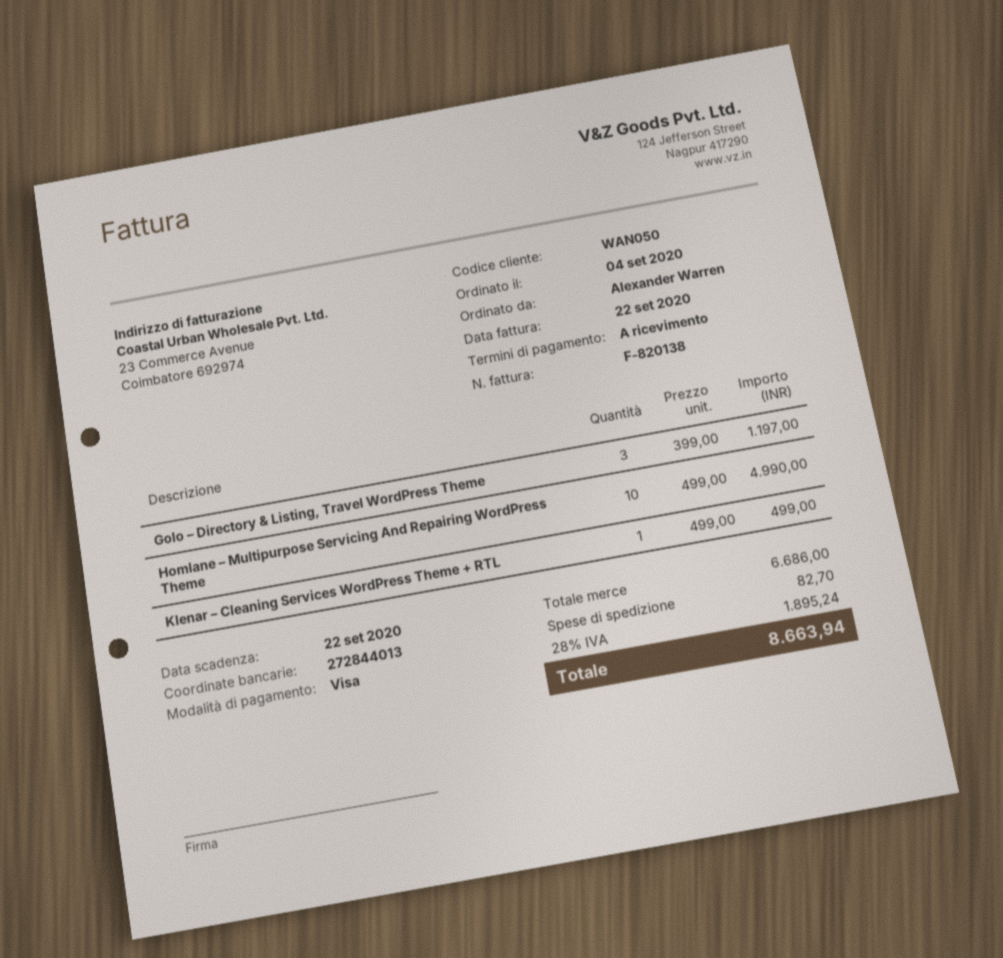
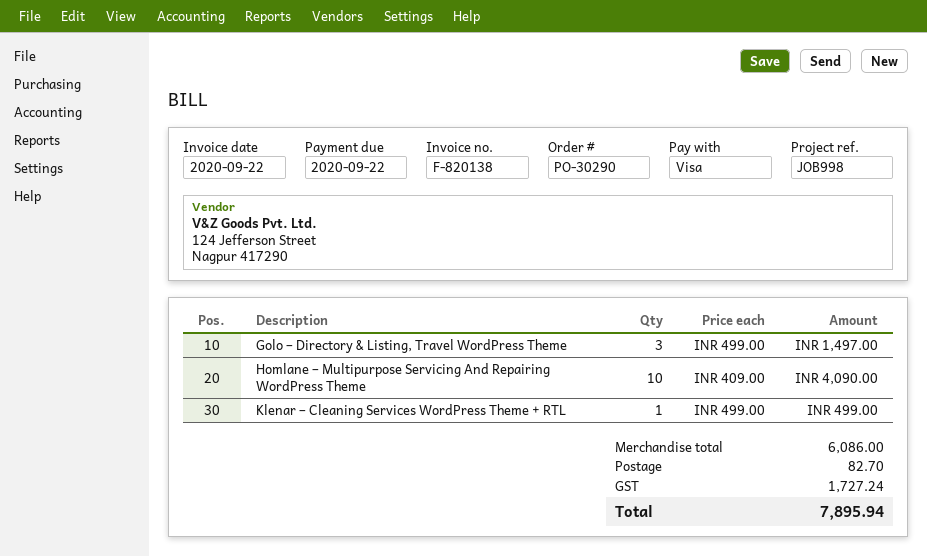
Golo – Directory & Listing, Travel WordPress Theme: 3 x 399.00 = 1197.00 -> 3 x 499.00 = 1497.00
Homlane – Multipurpose Servicing And Repairing WordPress Theme: 10 x 499.00 = 4990.00 -> 10 x 409.00 = 4090.00
subtotal: 6686.00 -> 6086.00
tax: 1895.24 -> 1727.24
total: 8663.94 -> 7895.94

